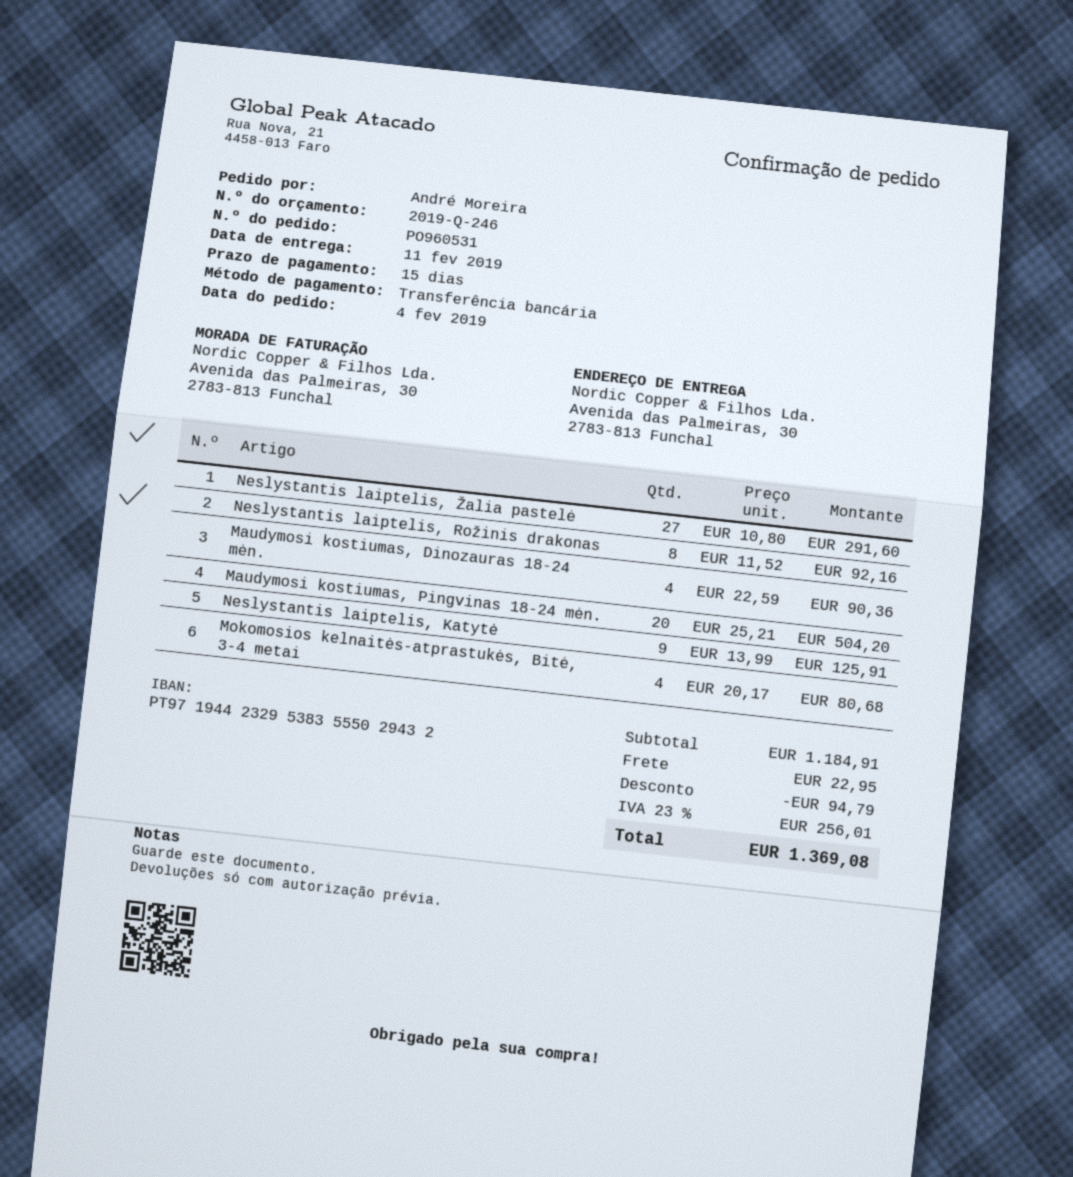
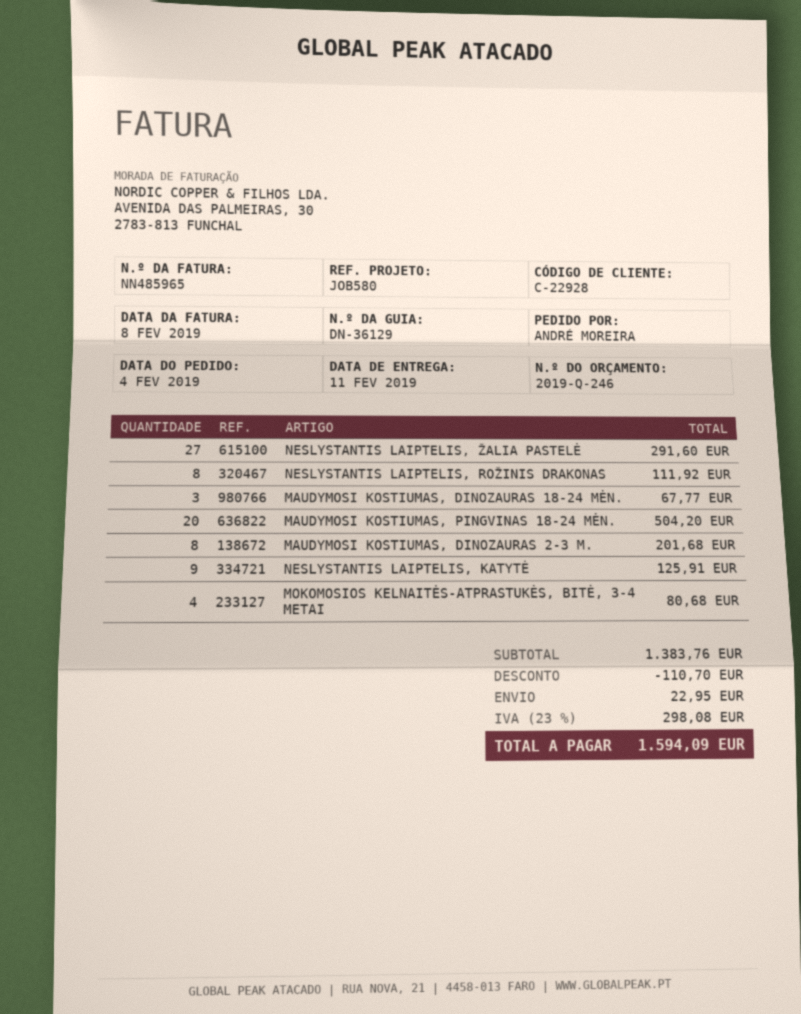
Neslystantis laiptelis, Rožinis drakonas: 8 for 92.16 -> 8 for 111.92
Maudymosi kostiumas, Dinozauras 18-24 mėn.: 4 for 90.36 -> 3 for 67.77
MAUDYMOSI KOSTIUMAS, DINOZAURAS 2-3 M.: none -> 8 for 201.68
subtotal: 1184.91 -> 1383.76
discount: 94.79 -> 110.70
tax: 23% = 256.01 -> 23% = 298.08
total: 1369.08 -> 1594.09

